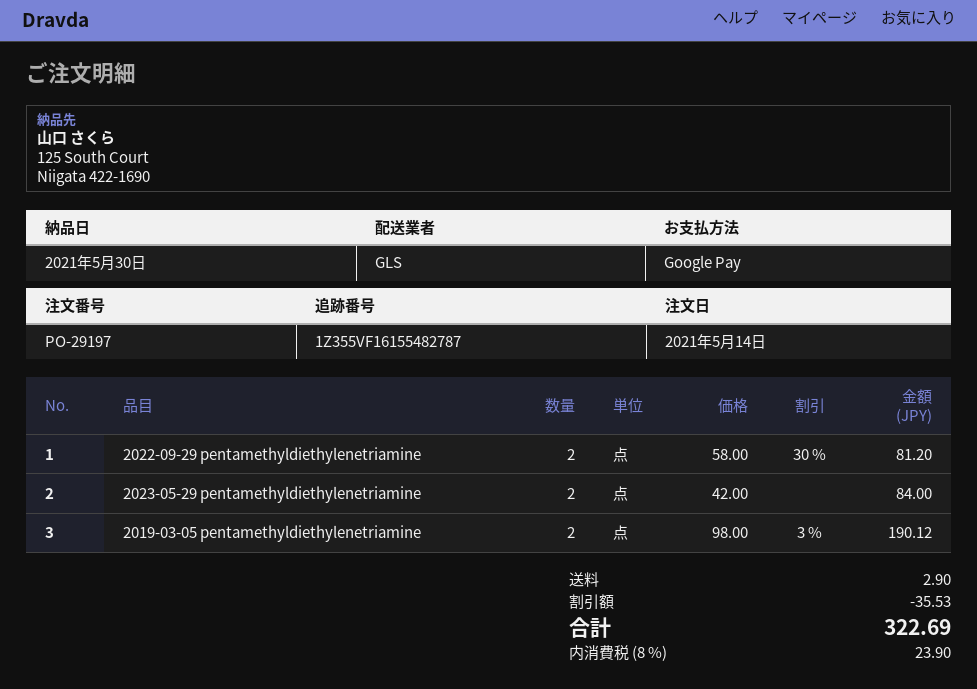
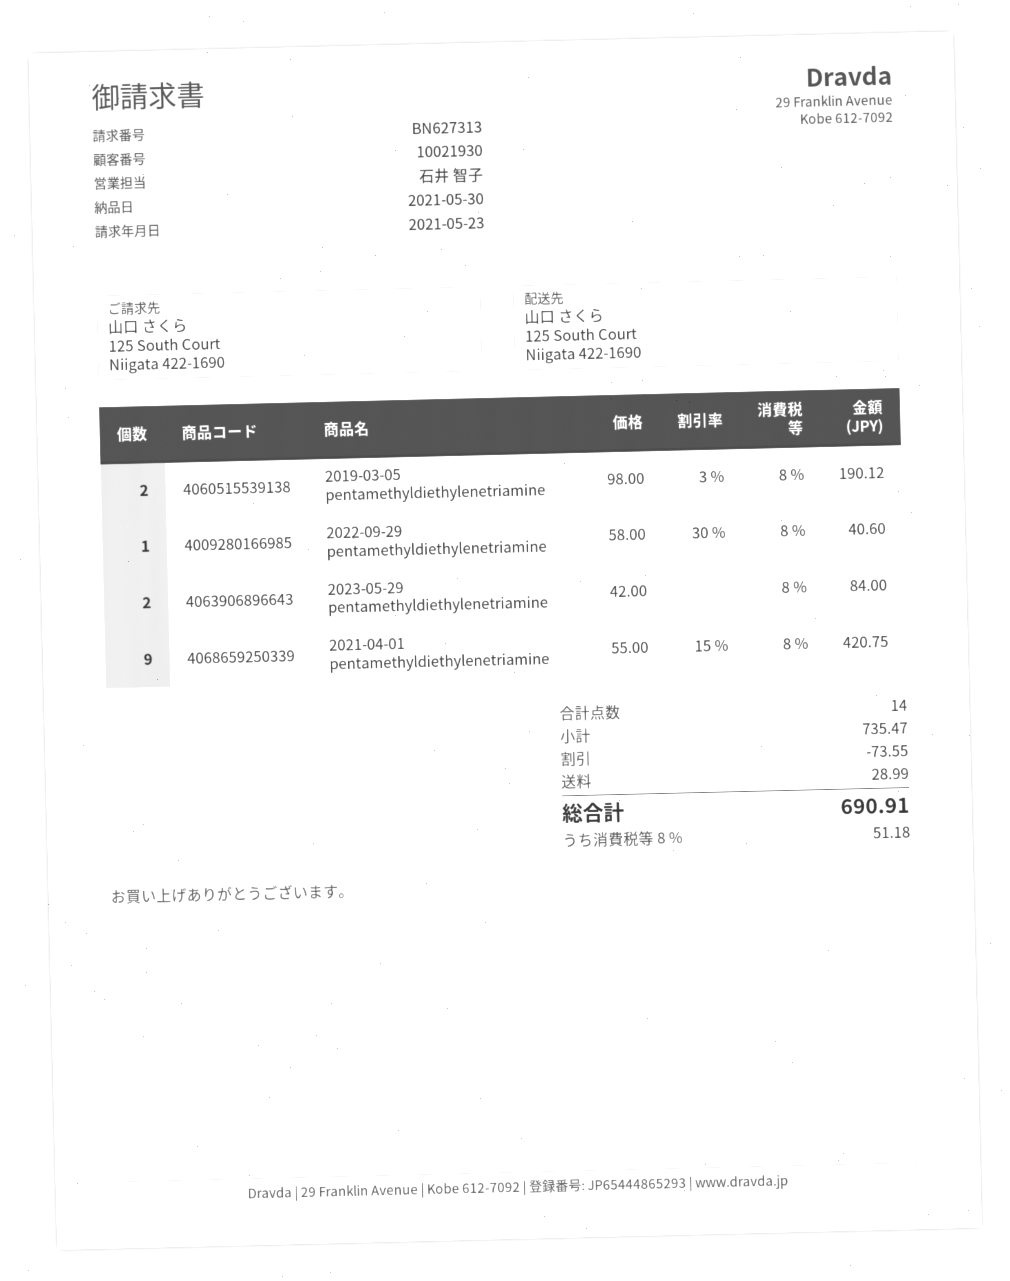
2022-09-29 pentamethyldiethylenetriamine: 2 x 58.00 - 30% = 81.20 -> 1 x 58.00 - 30% = 40.60
2021-04-01 pentamethyldiethylenetriamine: none -> 9 x 55.00 - 15% = 420.75
discount: 35.53 -> 73.55
shipping: 2.90 -> 28.99
tax: 8% = 23.90 -> 8% = 51.18
total: 322.69 -> 690.91

